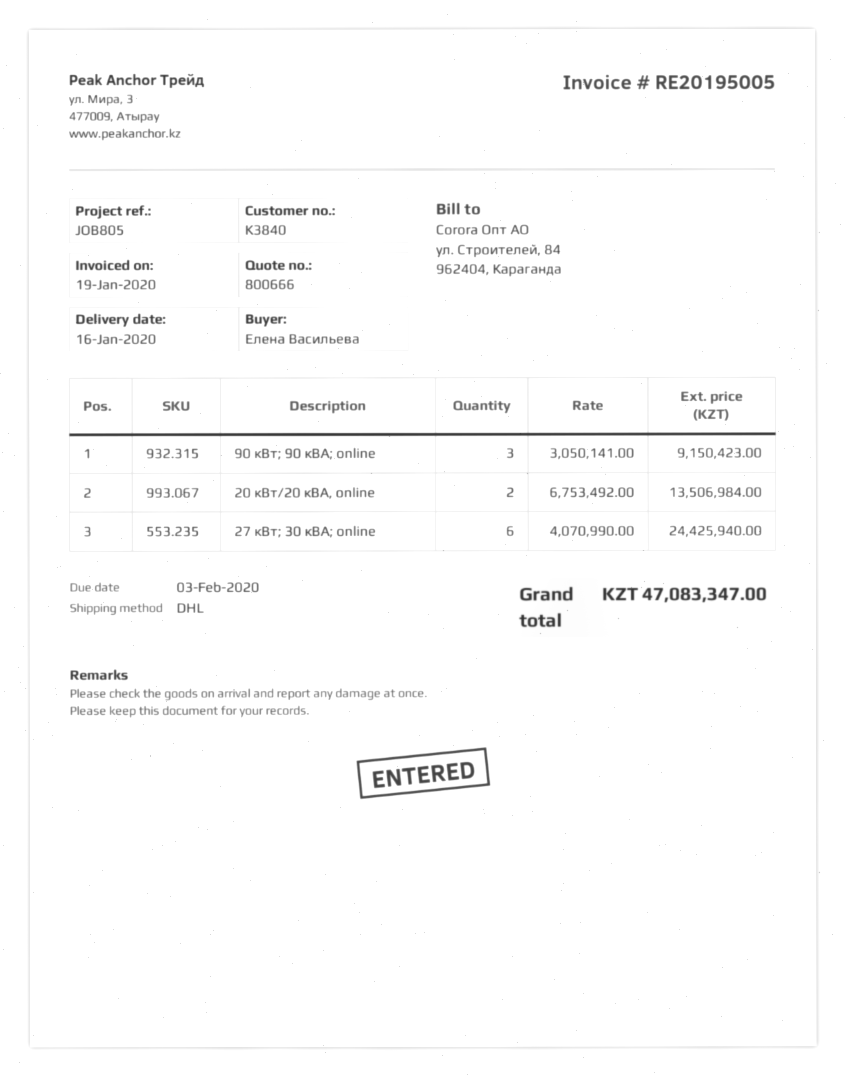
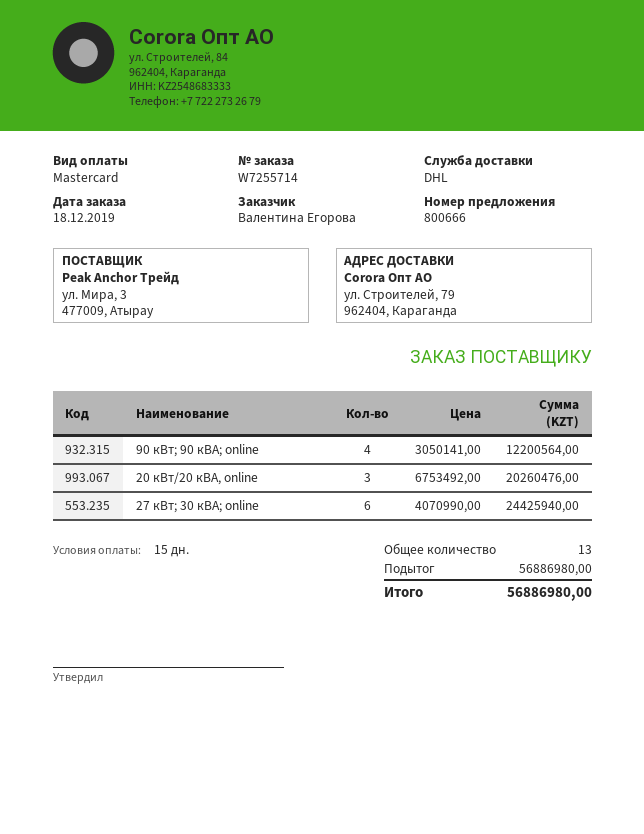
ordered by: Елена Васильева -> Валентина Егорова
90 кВт; 90 кВА; online: 3 x 3050141.00 = 9150423.00 -> 4 x 3050141.00 = 12200564.00
20 кВт/20 кВА, online: 2 x 6753492.00 = 13506984.00 -> 3 x 6753492.00 = 20260476.00
total: 47083347.00 -> 56886980.00

